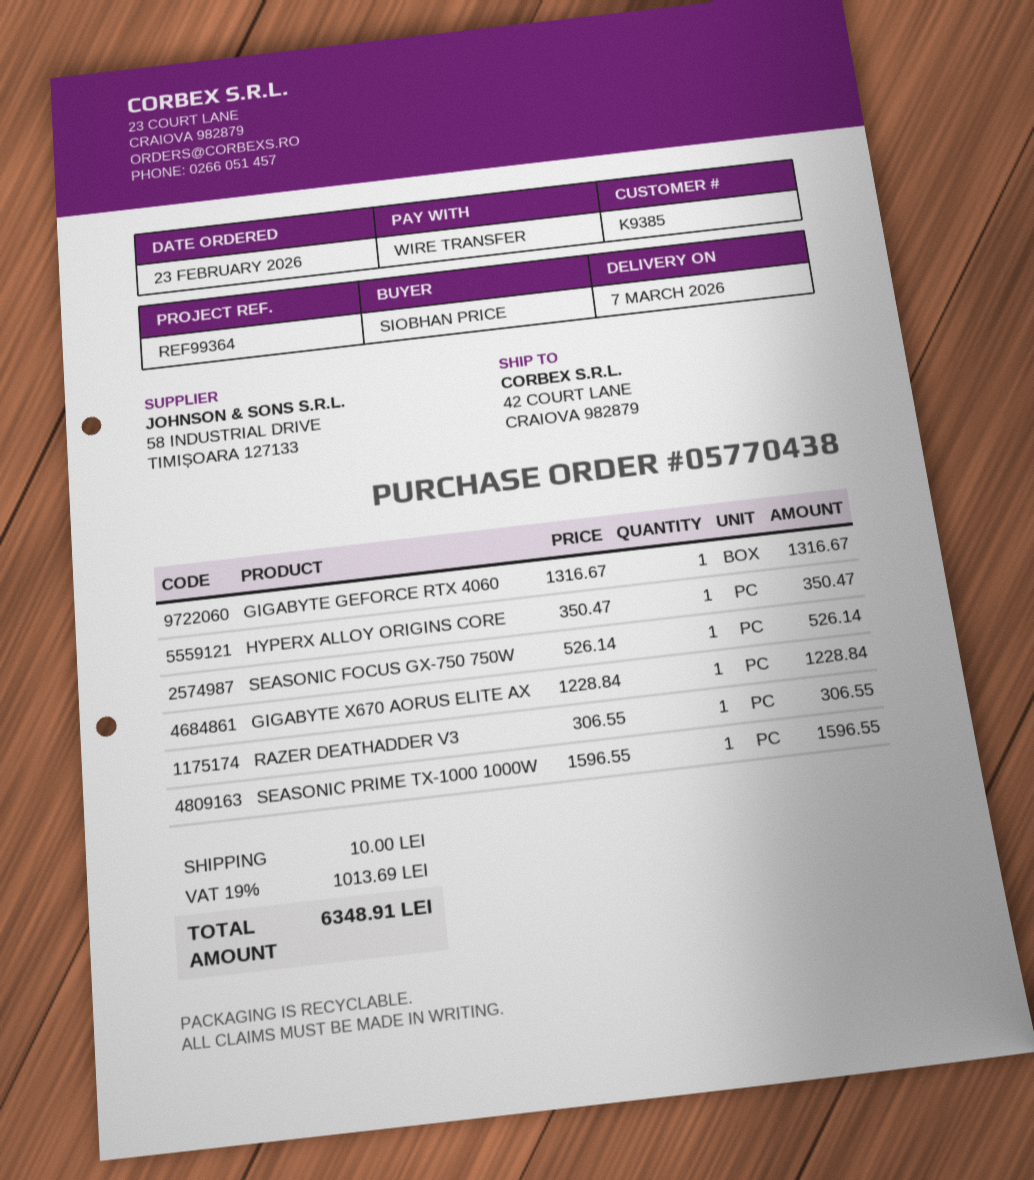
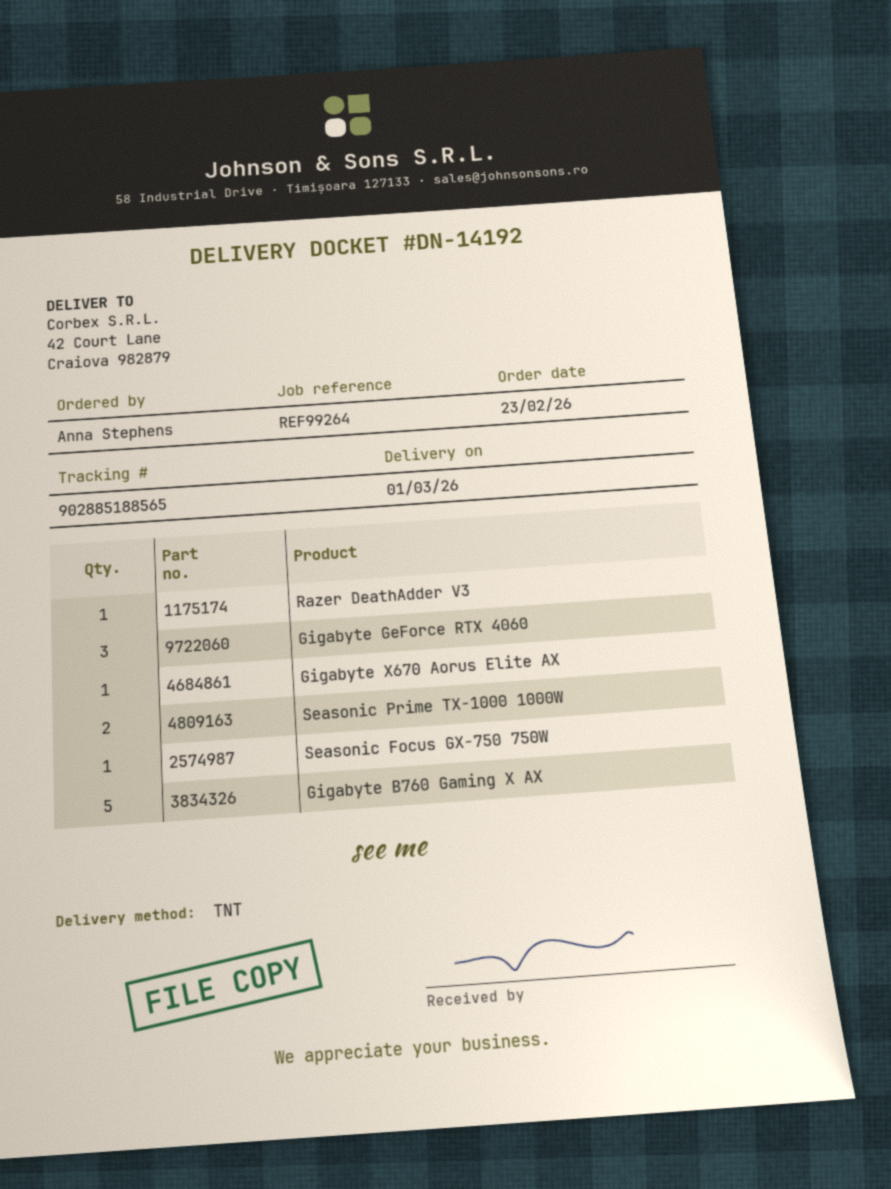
delivery date: 2026-03-07 -> 2026-03-01
reference: REF99364 -> REF99264
ordered by: SIOBHAN PRICE -> Anna Stephens
GIGABYTE GEFORCE RTX 4060: 1 -> 3
HYPERX ALLOY ORIGINS CORE: 1 -> none
SEASONIC PRIME TX-1000 1000W: 1 -> 2
Gigabyte B760 Gaming X AX: none -> 5

